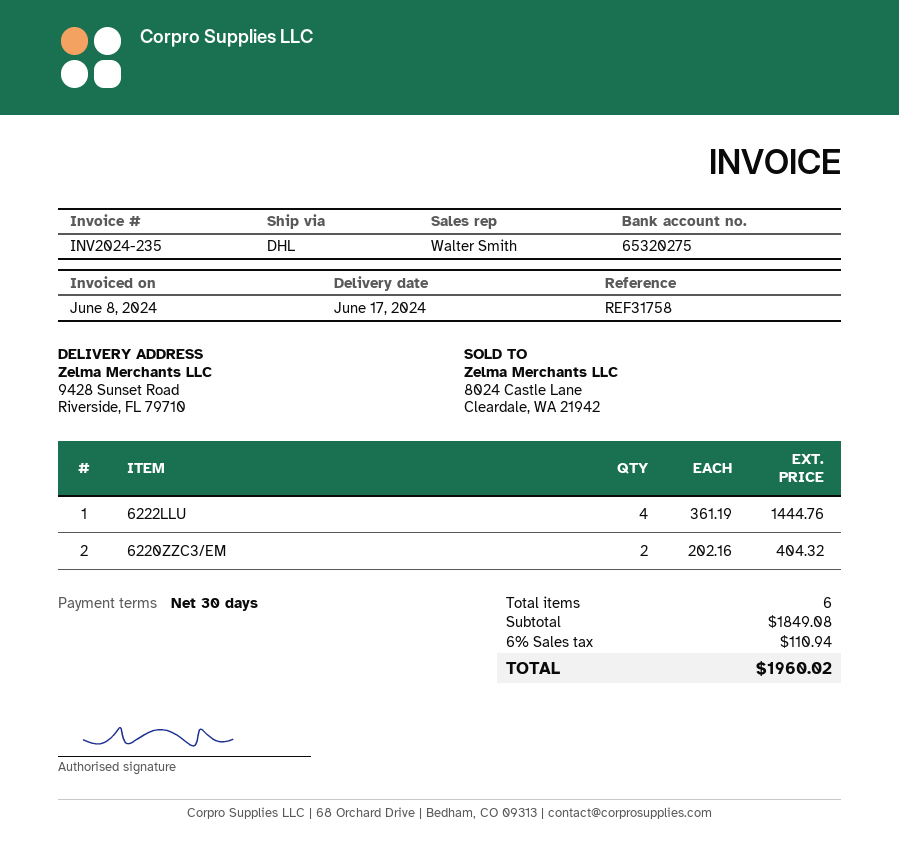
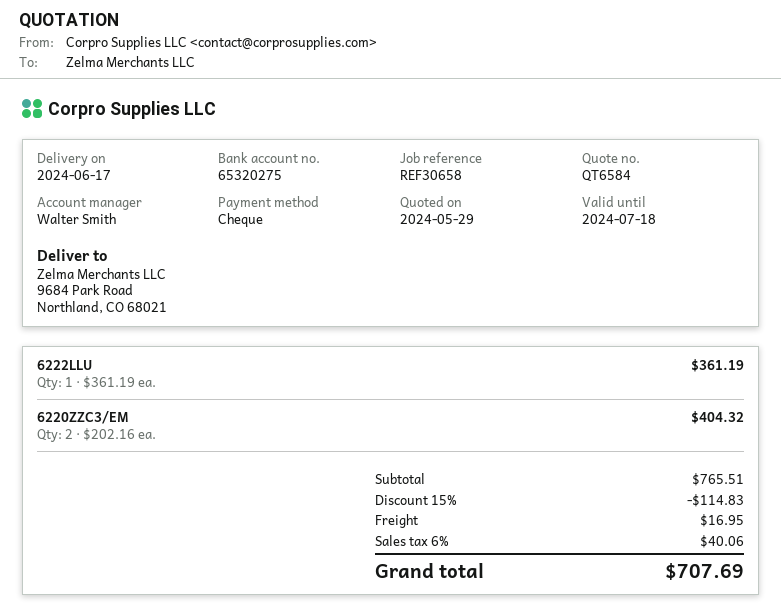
reference: REF31758 -> REF30658
ship to: 9428 Sunset Road, Riverside, FL 79710 -> 9684 Park Road, Northland, CO 68021
6222LLU: 4 x 361.19 = 1444.76 -> 1 x 361.19 = 361.19
subtotal: 1849.08 -> 765.51
discount: none -> 15% = 114.83
shipping: none -> 16.95
tax: 6% = 110.94 -> 6% = 40.06
total: 1960.02 -> 707.69

